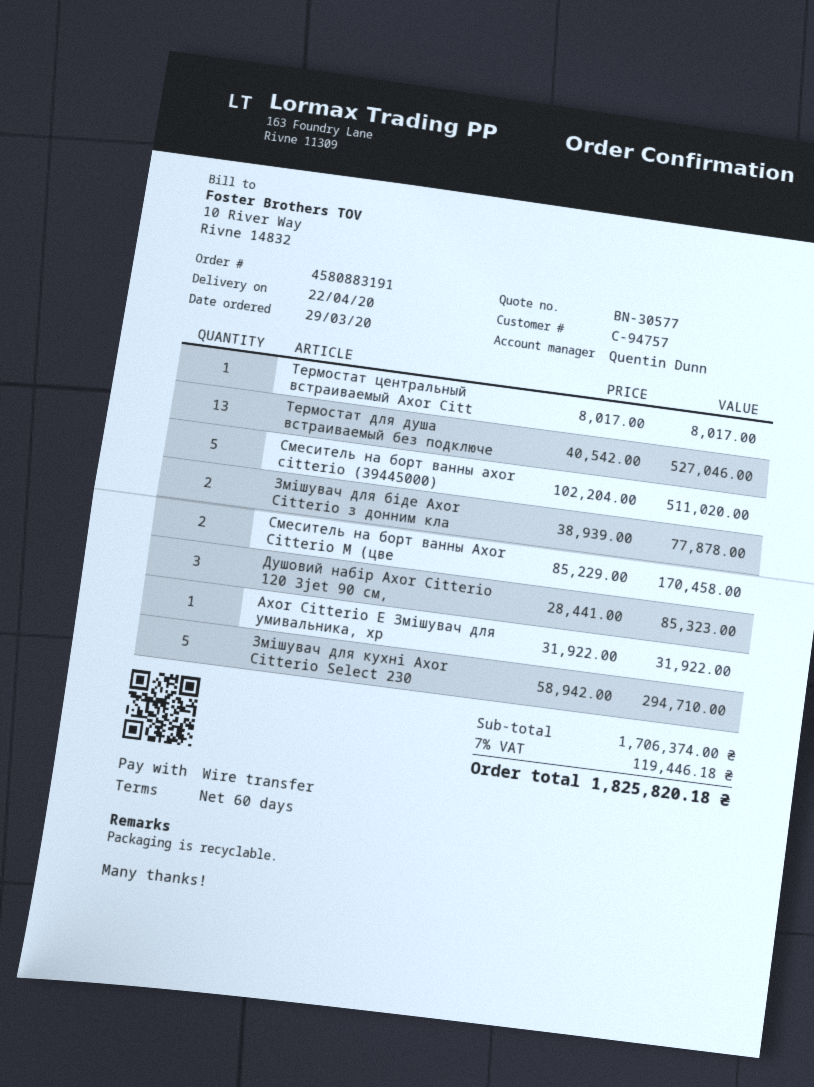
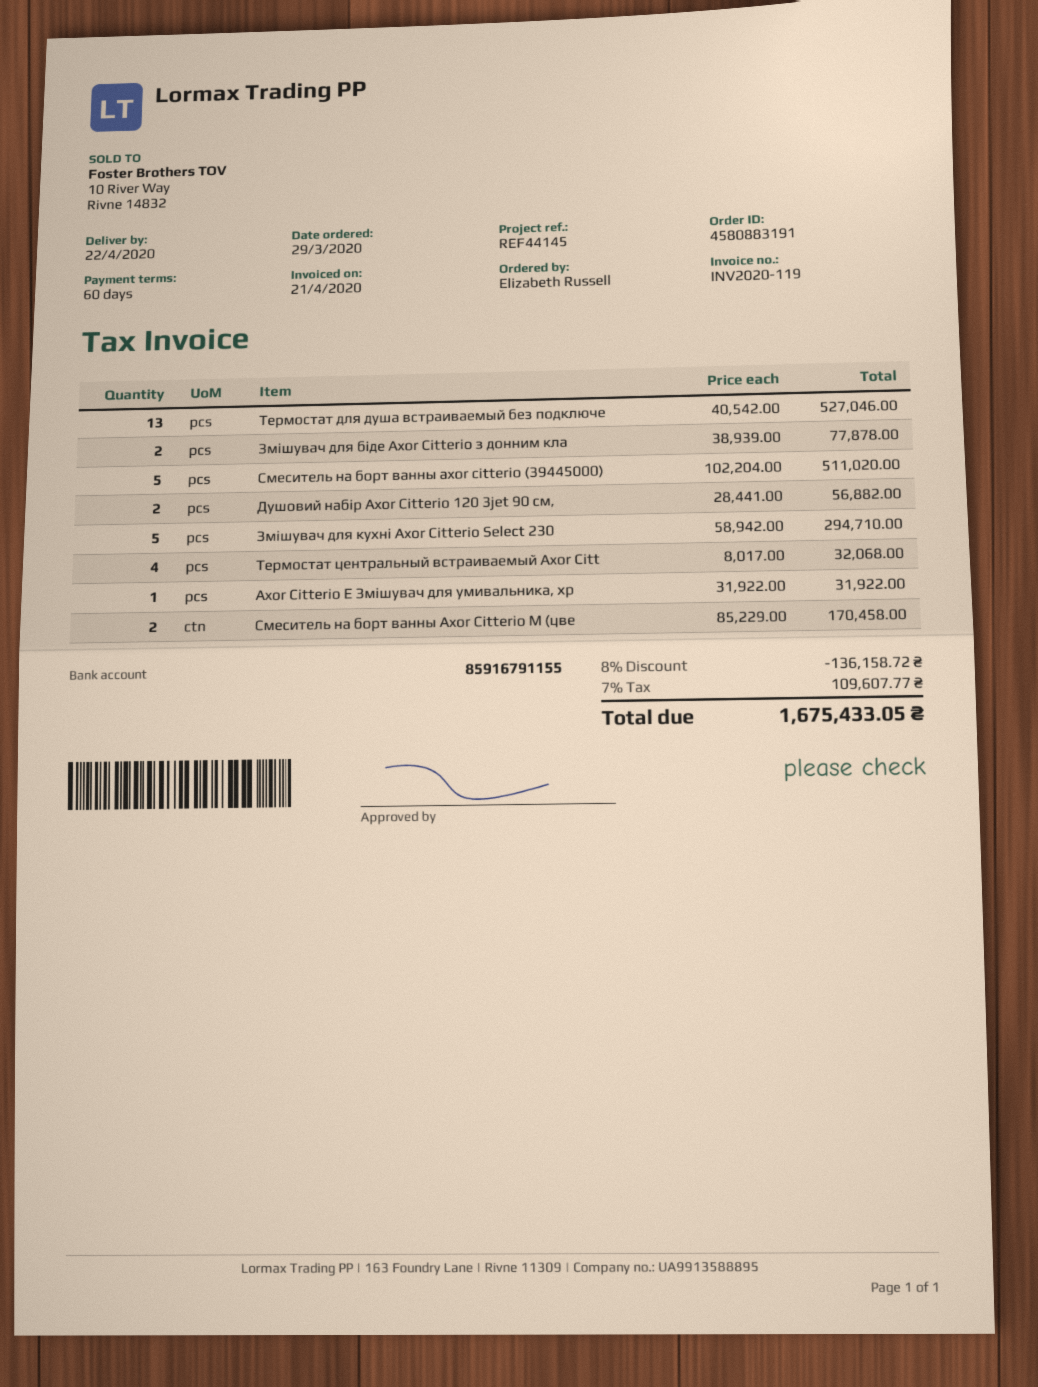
Термостат центральный встраиваемый Axor Citt: 1 x 8017.00 = 8017.00 -> 4 x 8017.00 = 32068.00
Душовий набір Axor Citterio 120 3jet 90 см,: 3 x 28441.00 = 85323.00 -> 2 x 28441.00 = 56882.00
discount: none -> 8% = 136158.72
tax: 7% = 119446.18 -> 7% = 109607.77
total: 1825820.18 -> 1675433.05

